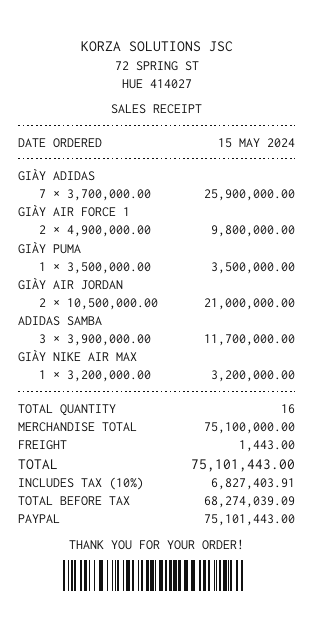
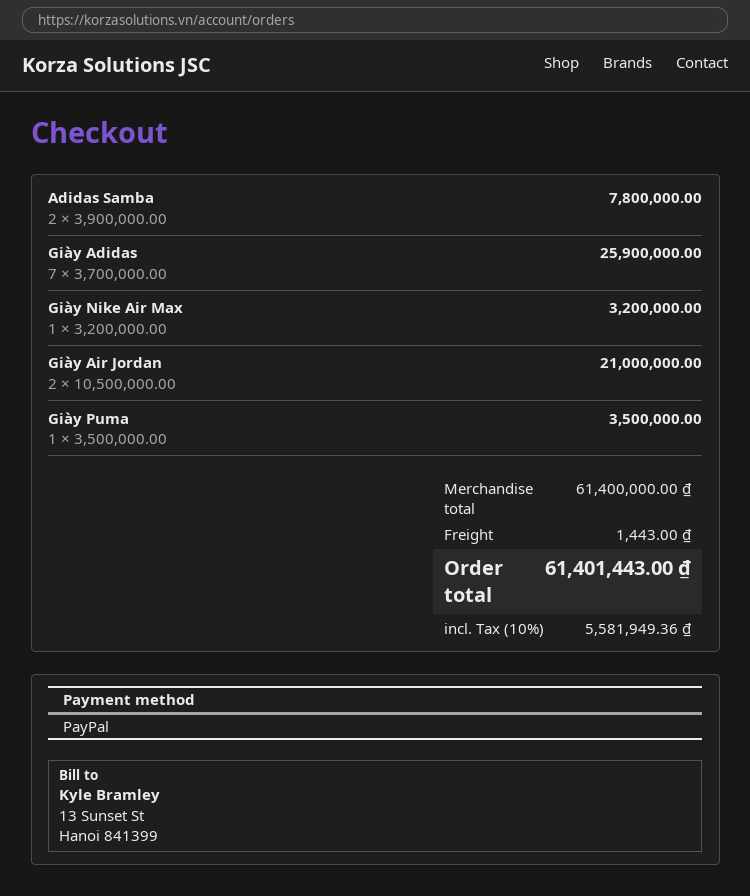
GIÀY AIR FORCE 1: 2 x 4900000.00 = 9800000.00 -> none
ADIDAS SAMBA: 3 x 3900000.00 = 11700000.00 -> 2 x 3900000.00 = 7800000.00
subtotal: 75100000.00 -> 61400000.00
tax: 10% = 6827403.91 -> 10% = 5581949.36
total: 75101443.00 -> 61401443.00

